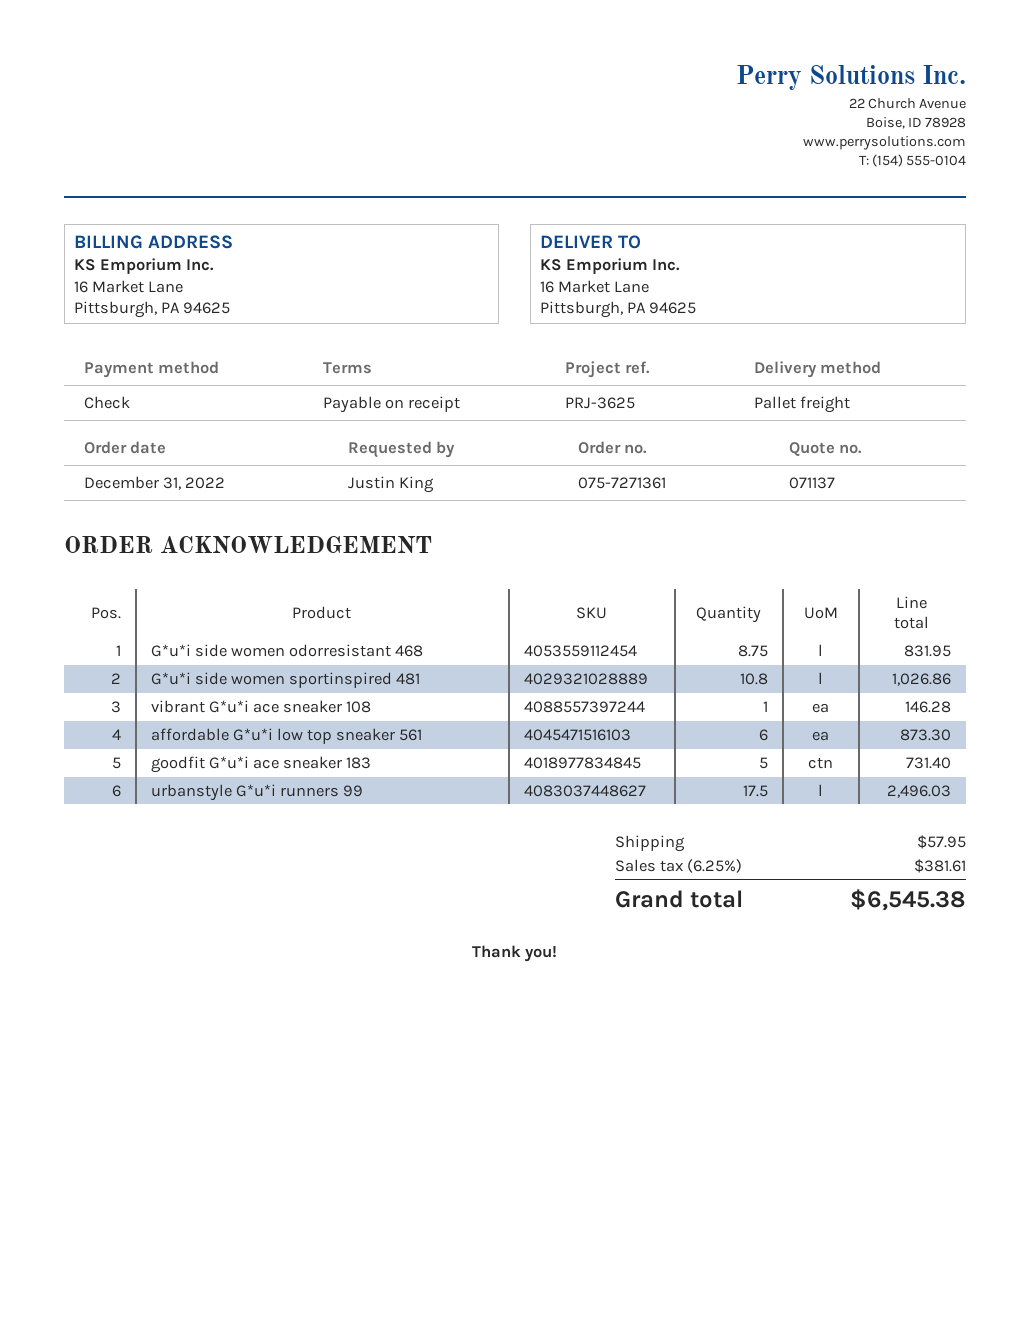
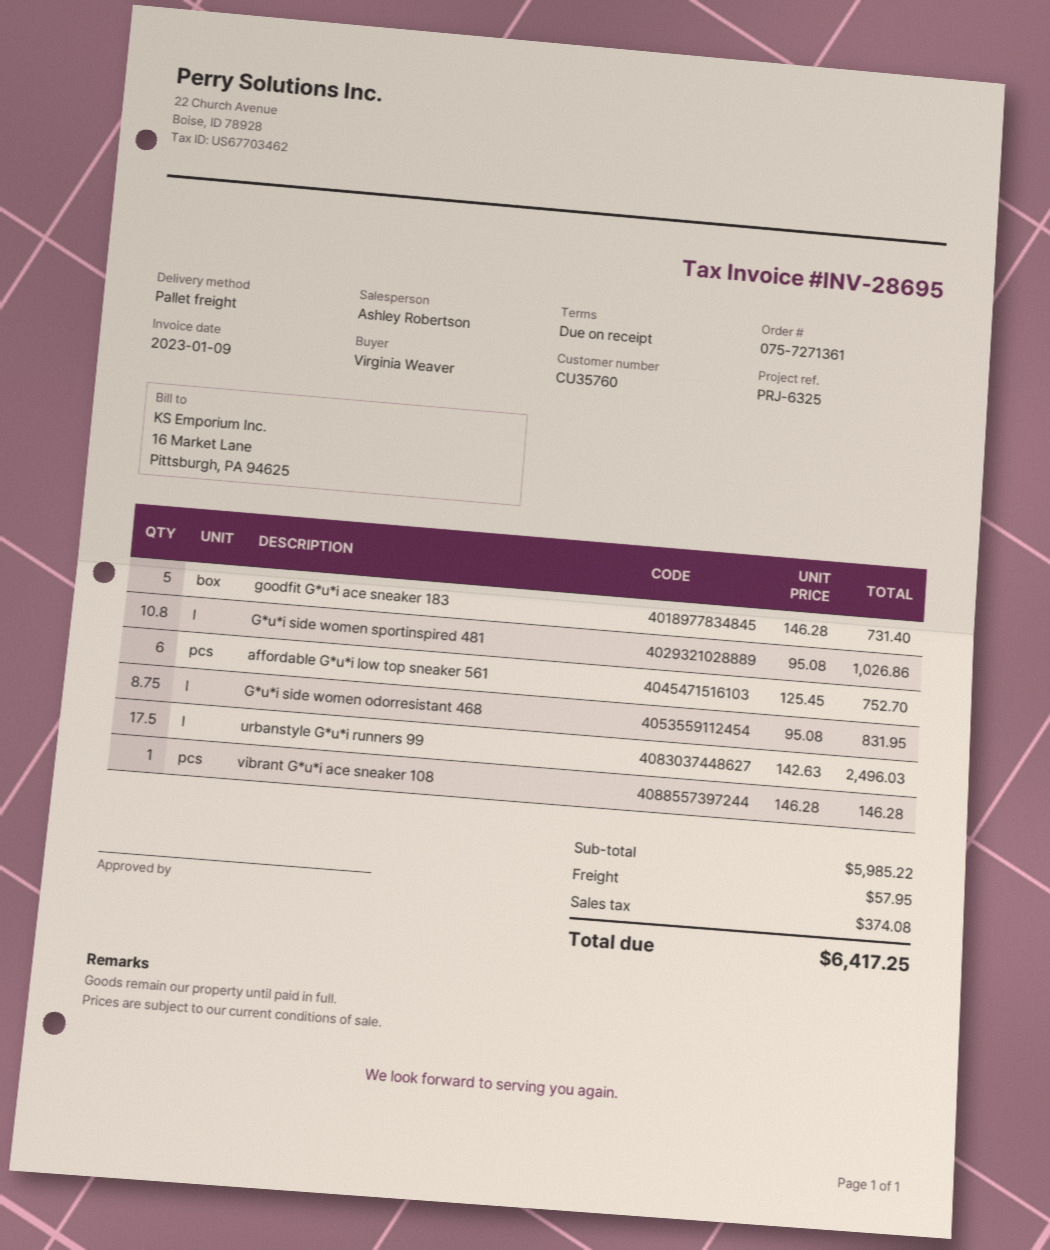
reference: PRJ-3625 -> PRJ-6325
ordered by: Justin King -> Virginia Weaver
affordable G*u*i low top sneaker 561: 6 for 873.30 -> 6 for 752.70
tax: 381.61 -> 374.08
total: 6545.38 -> 6417.25

